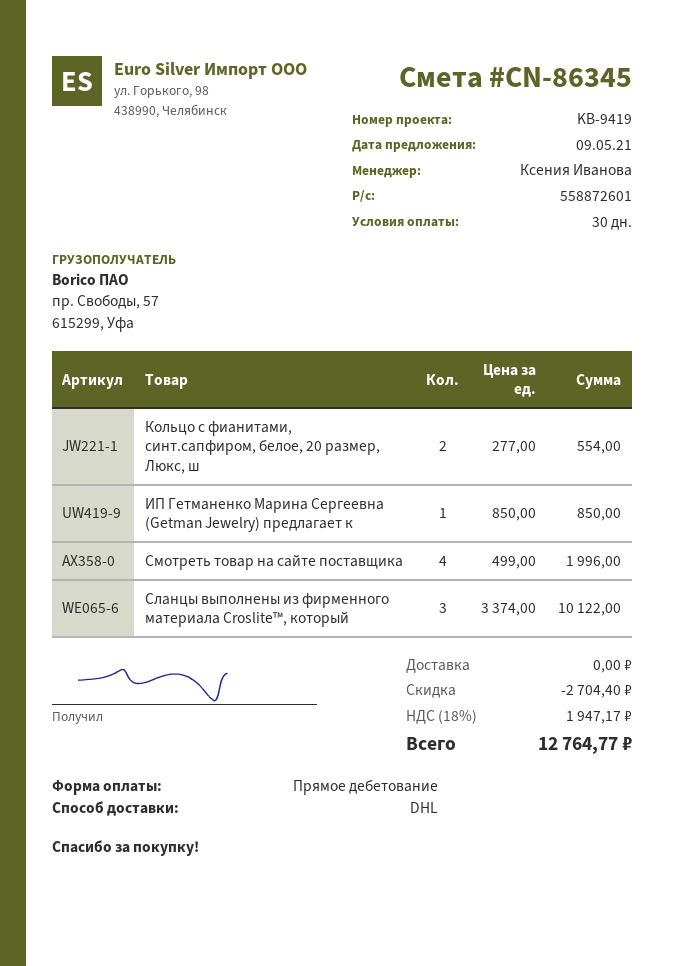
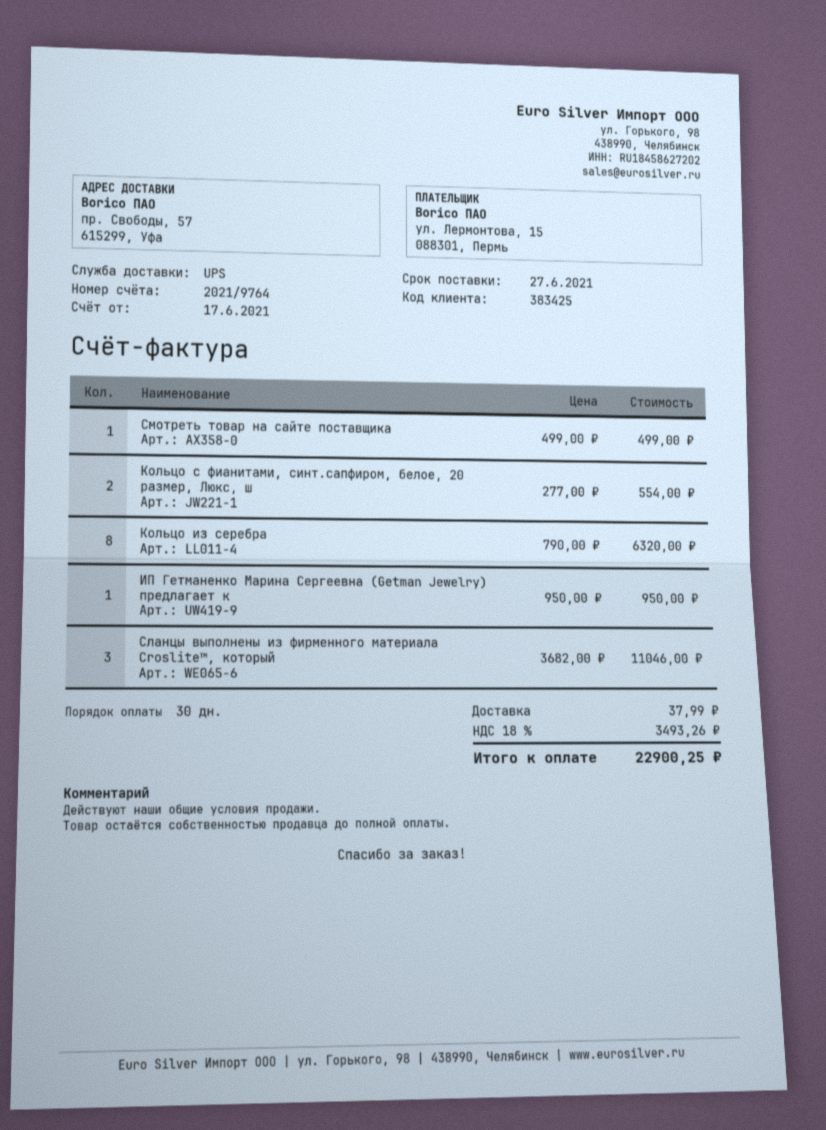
shipping method: DHL -> UPS
ИП Гетманенко Марина Сергеевна (Getman Jewelry) предлагает к: 1 x 850.00 = 850.00 -> 1 x 950.00 = 950.00
Смотреть товар на сайте поставщика: 4 x 499.00 = 1996.00 -> 1 x 499.00 = 499.00
Сланцы выполнены из фирменного материала Croslite™, который: 3 x 3374.00 = 10122.00 -> 3 x 3682.00 = 11046.00
Кольцо из серебра: none -> 8 x 790.00 = 6320.00
discount: 2704.40 -> none
shipping: 0.00 -> 37.99
tax: 18% = 1947.17 -> 18% = 3493.26
total: 12764.77 -> 22900.25

